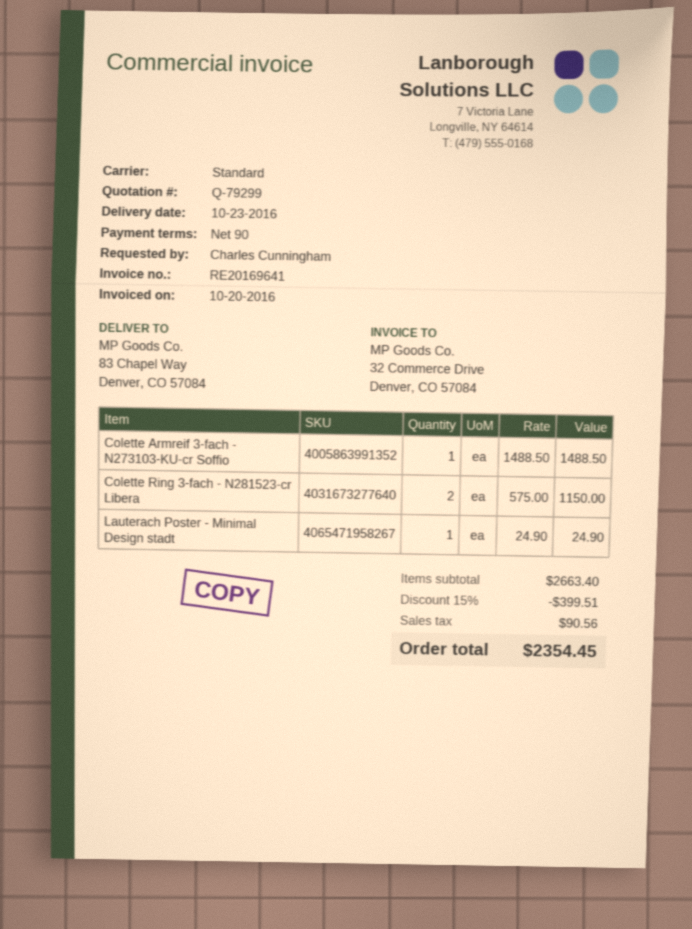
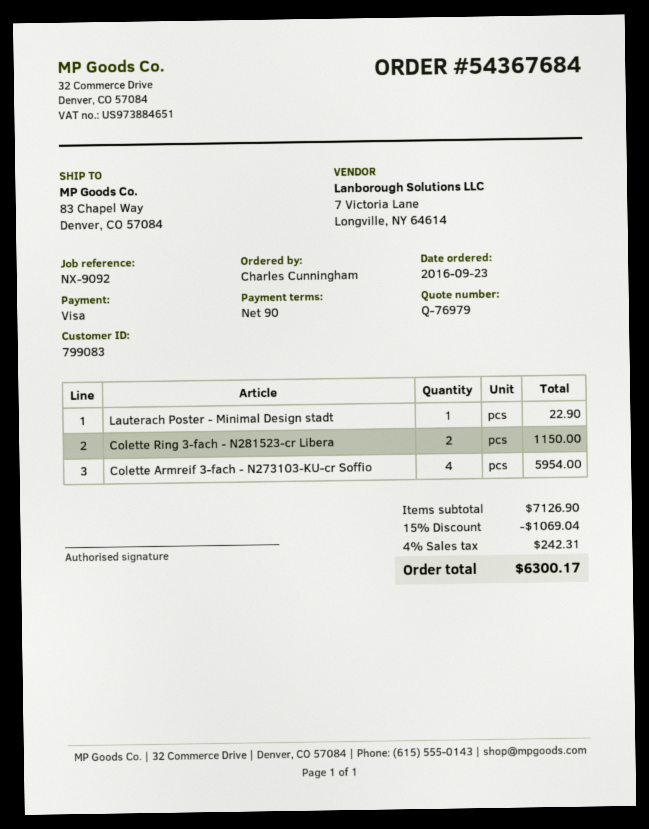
quote number: Q-79299 -> Q-76979
Colette Armreif 3-fach - N273103-KU-cr Soffio: 1 for 1488.50 -> 4 for 5954.00
Lauterach Poster - Minimal Design stadt: 1 for 24.90 -> 1 for 22.90
subtotal: 2663.40 -> 7126.90
discount: 15% = 399.51 -> 15% = 1069.04
tax: 90.56 -> 242.31
total: 2354.45 -> 6300.17

